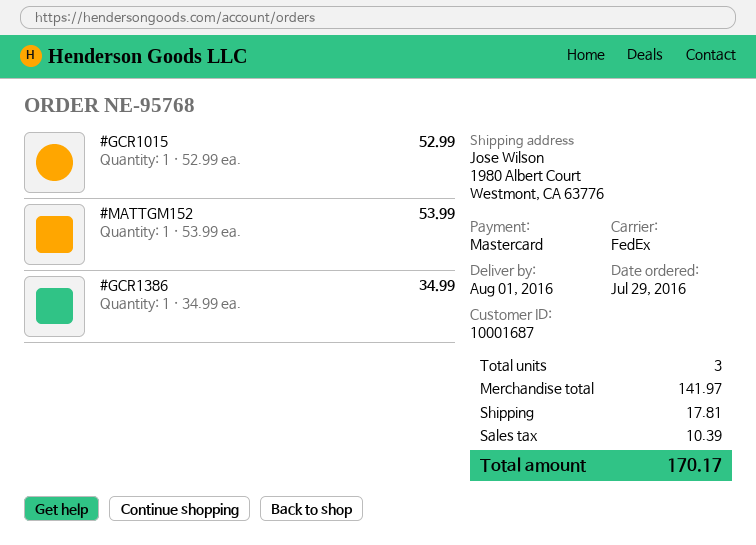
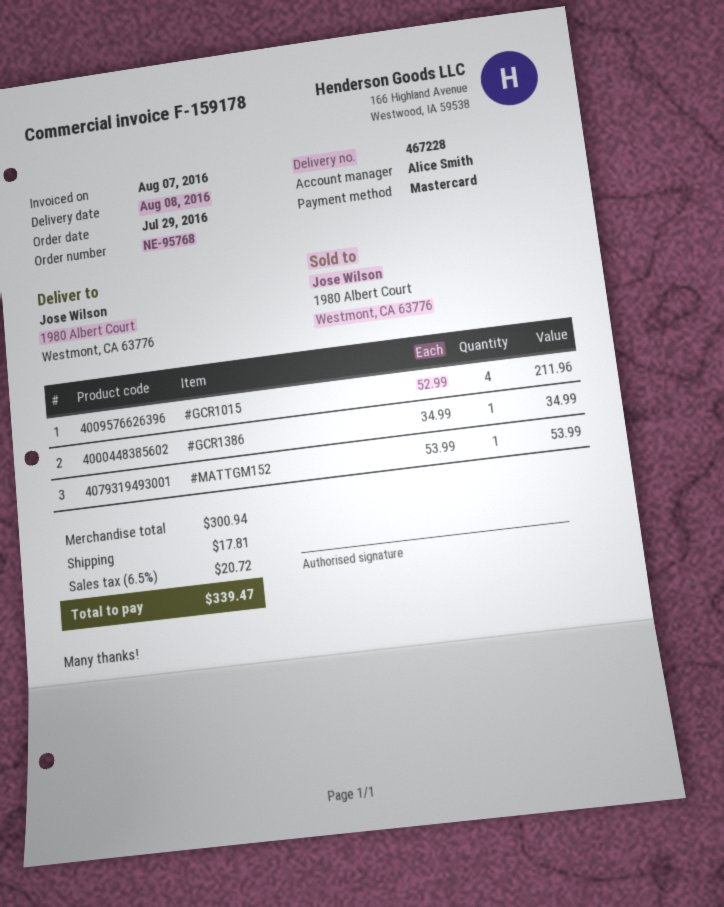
delivery date: 2016-08-01 -> 2016-08-08
#GCR1015: 1 x 52.99 = 52.99 -> 4 x 52.99 = 211.96
subtotal: 141.97 -> 300.94
tax: 10.39 -> 20.72
total: 170.17 -> 339.47

